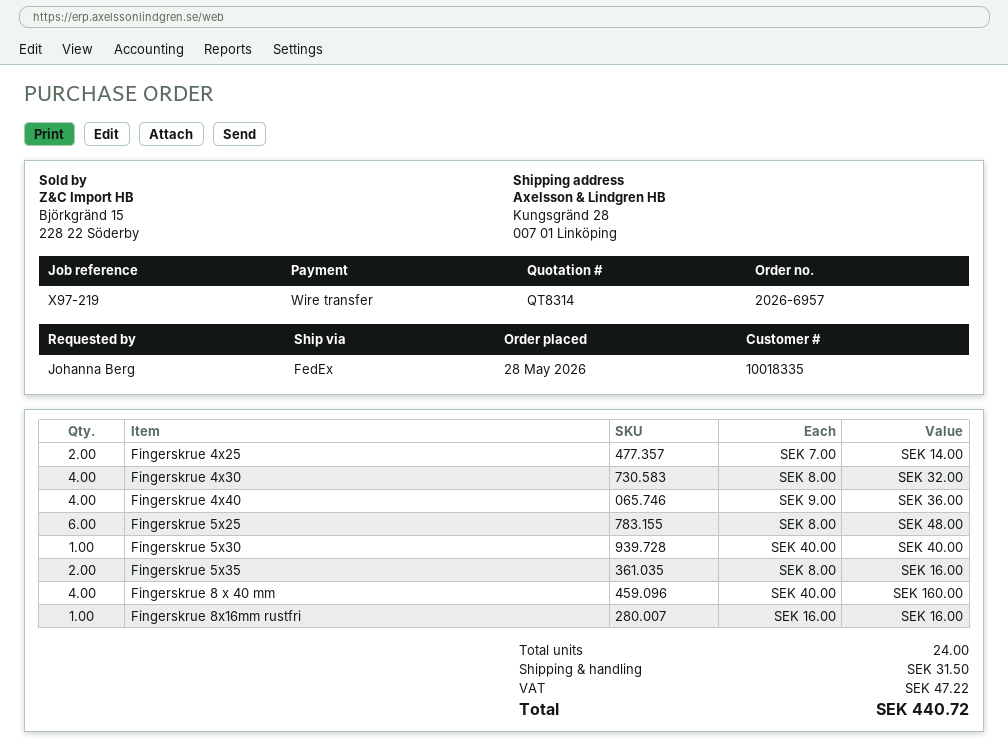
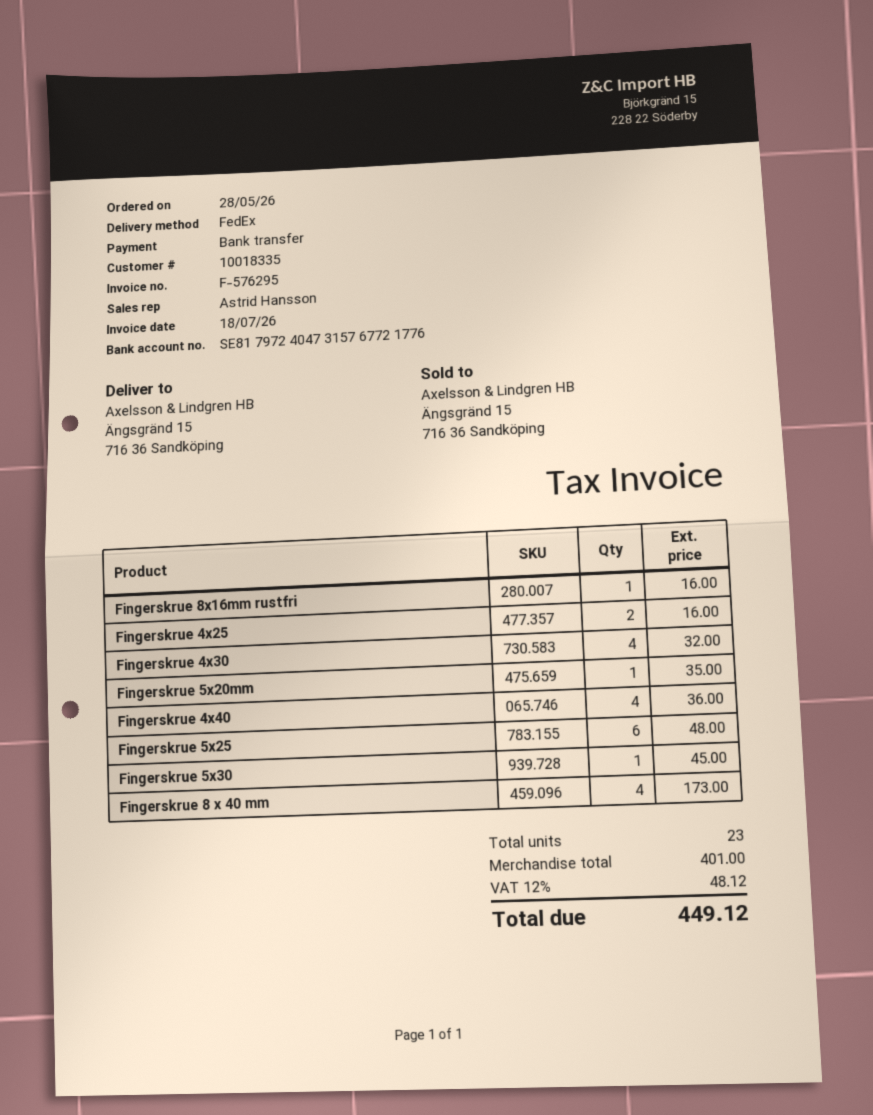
ship to: Kungsgränd 28, 007 01 Linköping -> Ängsgränd 15, 716 36 Sandköping
Fingerskrue 4x25: 2 for 14.00 -> 2 for 16.00
Fingerskrue 5x30: 1 for 40.00 -> 1 for 45.00
Fingerskrue 5x35: 2 for 16.00 -> none
Fingerskrue 8 x 40 mm: 4 for 160.00 -> 4 for 173.00
Fingerskrue 5x20mm: none -> 1 for 35.00
total quantity: 24 -> 23
shipping: 31.50 -> none
tax: 47.22 -> 48.12
total: 440.72 -> 449.12

